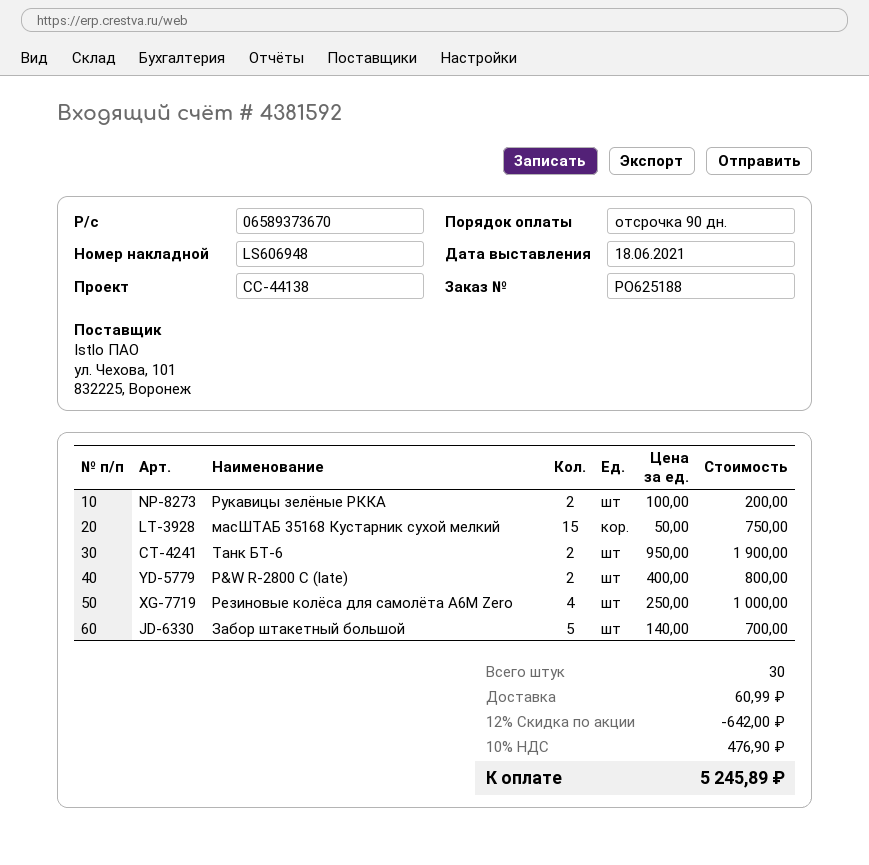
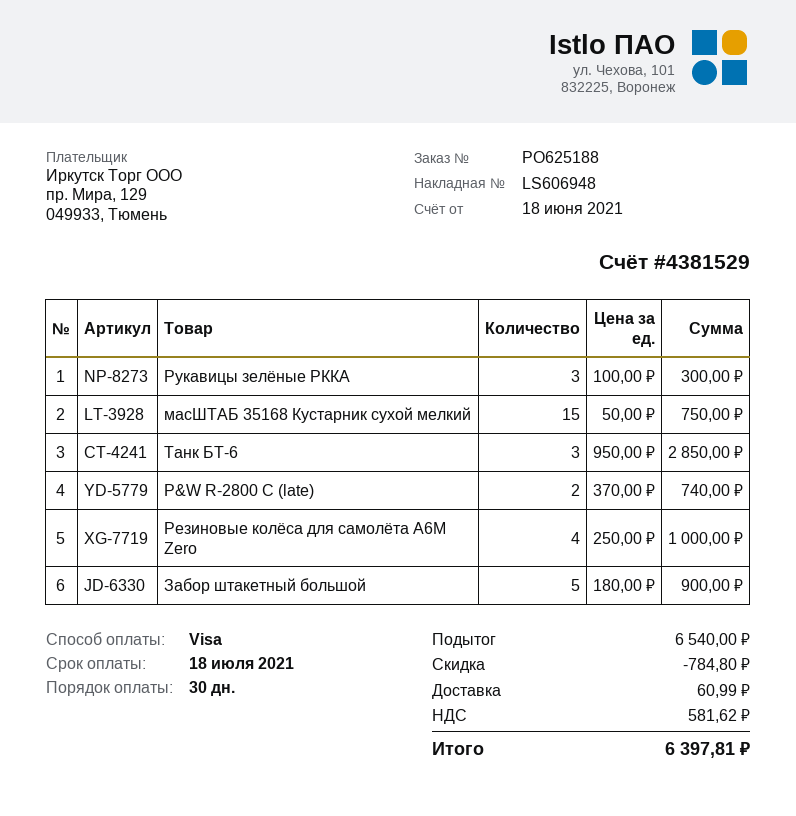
invoice number: 4381592 -> 4381529
payment terms: 90 days -> 30 days
Рукавицы зелёные РККА: 2 x 100.00 = 200.00 -> 3 x 100.00 = 300.00
Танк БТ-6: 2 x 950.00 = 1900.00 -> 3 x 950.00 = 2850.00
P&W R-2800 C (late): 2 x 400.00 = 800.00 -> 2 x 370.00 = 740.00
Забор штакетный большой: 5 x 140.00 = 700.00 -> 5 x 180.00 = 900.00
discount: 642.00 -> 784.80
tax: 476.90 -> 581.62
total: 5245.89 -> 6397.81

